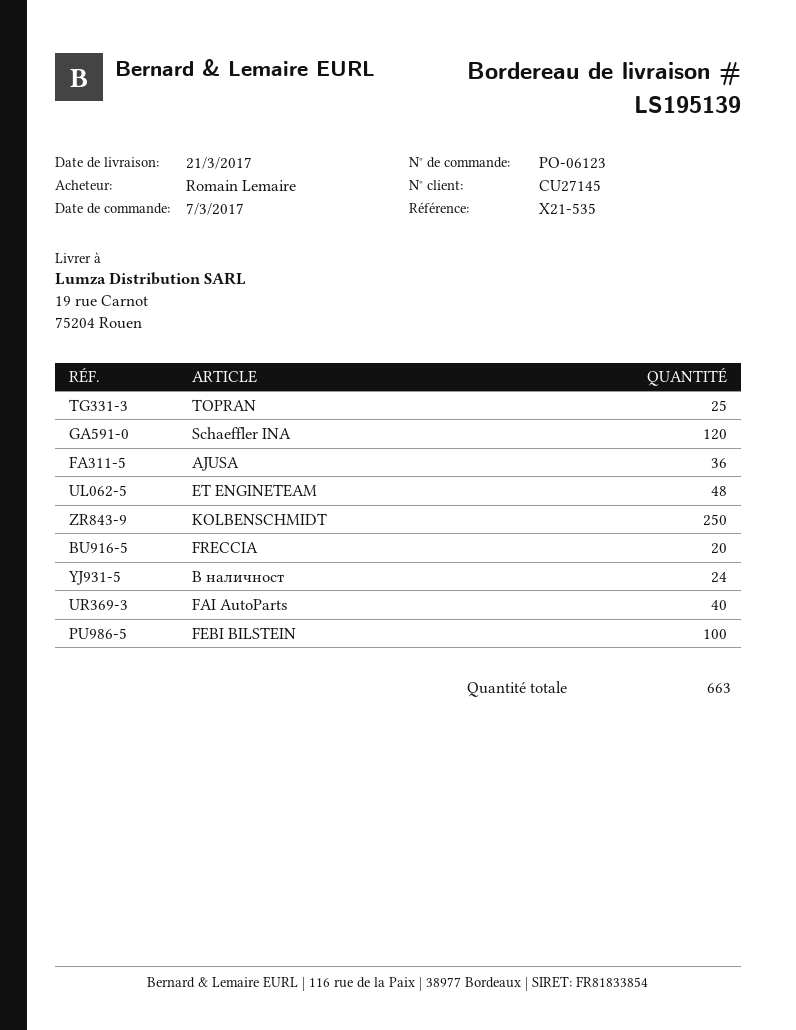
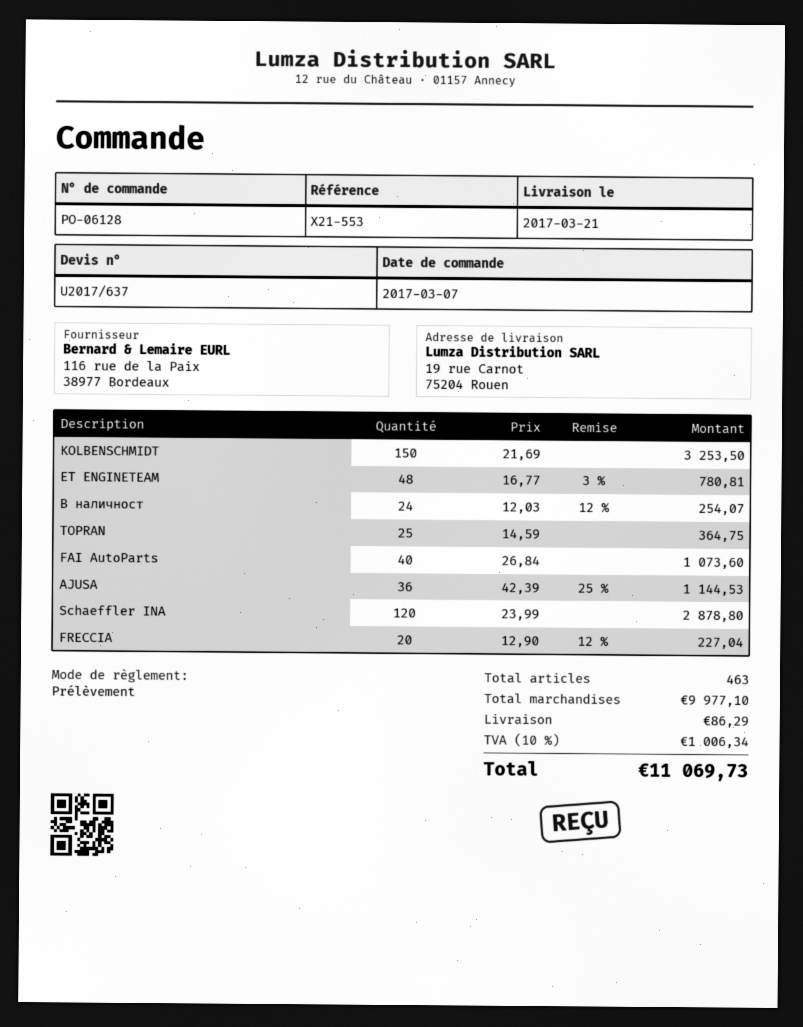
order number: PO-06123 -> PO-06128
reference: X21-535 -> X21-553
KOLBENSCHMIDT: 250 -> 150
FEBI BILSTEIN: 100 -> none
total quantity: 663 -> 463

